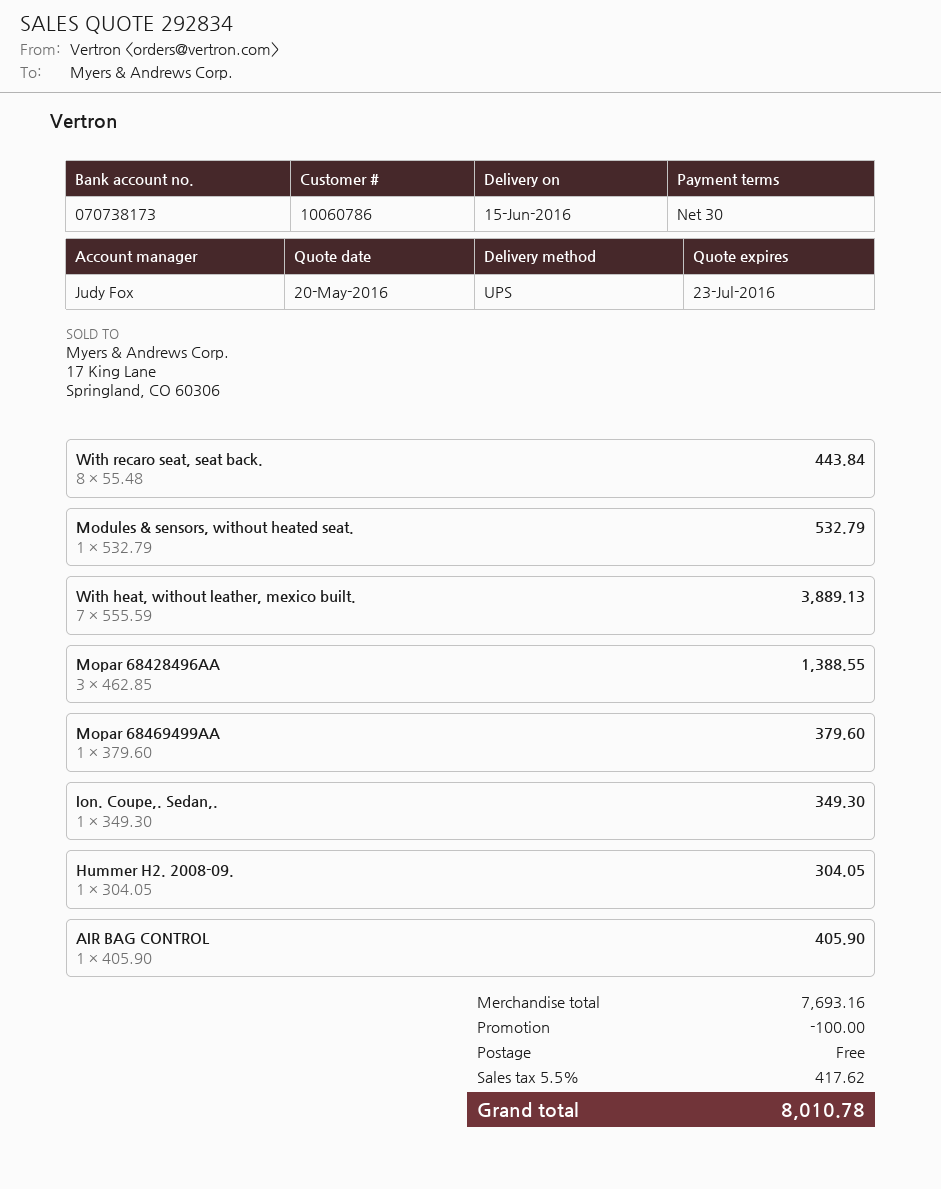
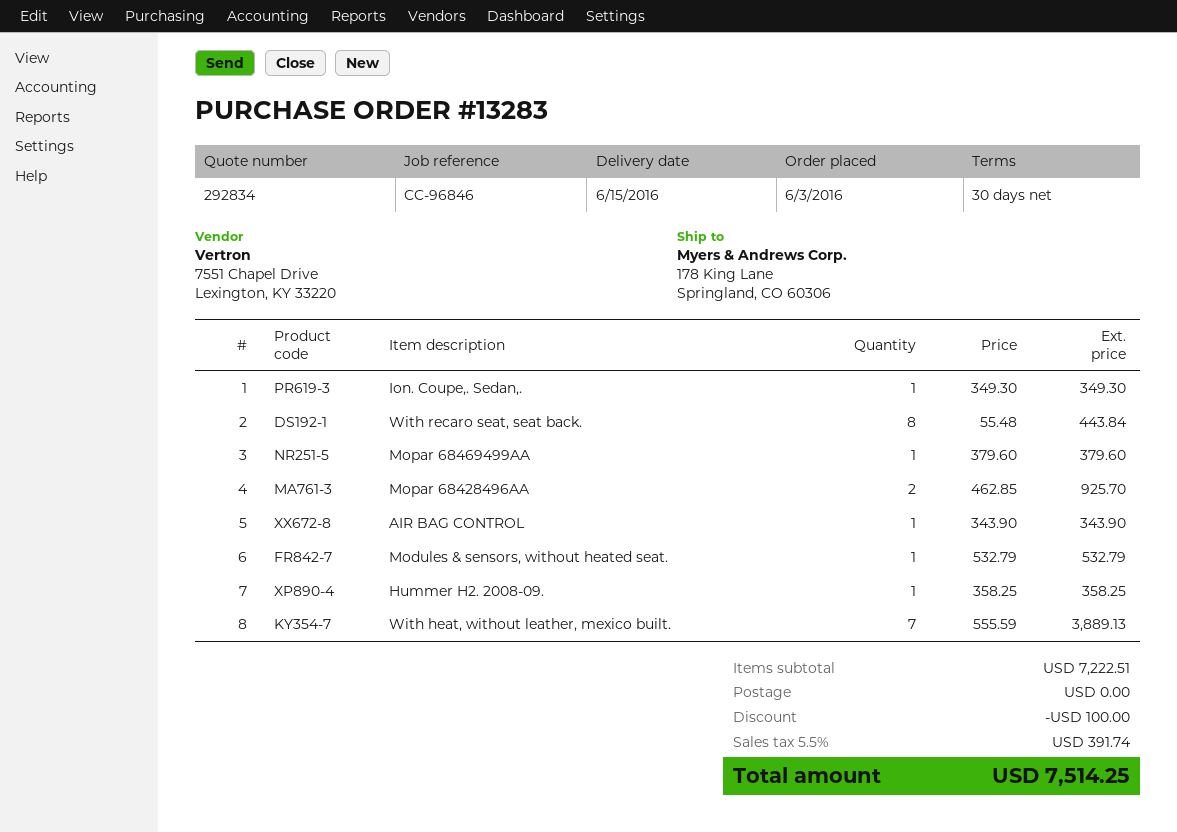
Mopar 68428496AA: 3 x 462.85 = 1388.55 -> 2 x 462.85 = 925.70
Hummer H2. 2008-09.: 1 x 304.05 = 304.05 -> 1 x 358.25 = 358.25
AIR BAG CONTROL: 1 x 405.90 = 405.90 -> 1 x 343.90 = 343.90
subtotal: 7693.16 -> 7222.51
tax: 5.5% = 417.62 -> 5.5% = 391.74
total: 8010.78 -> 7514.25

